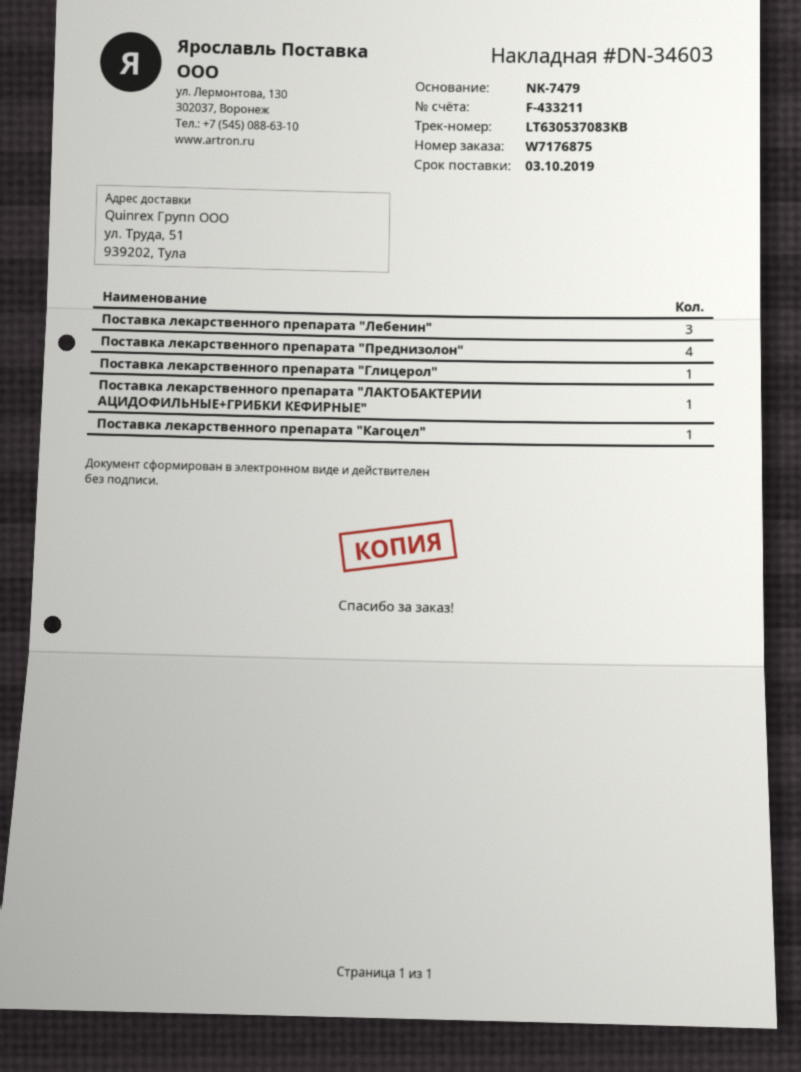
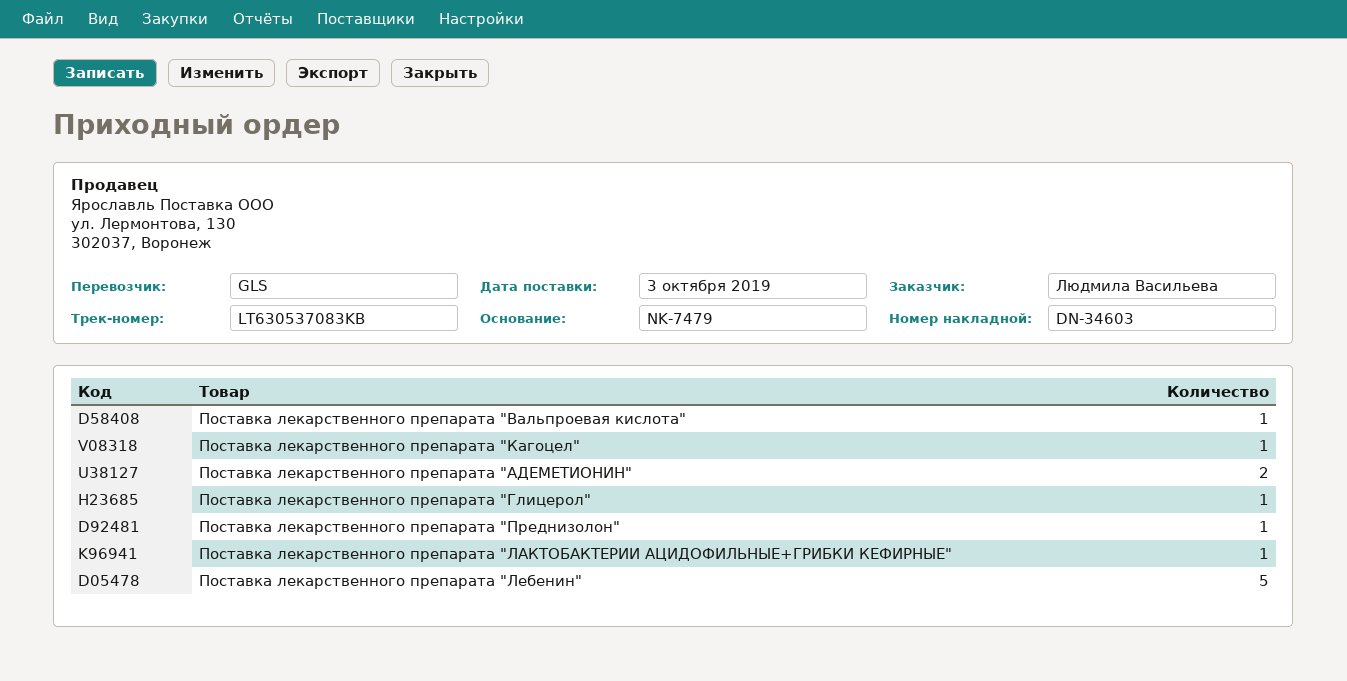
Поставка лекарственного препарата "Лебенин": 3 -> 5
Поставка лекарственного препарата "Преднизолон": 4 -> 1
Поставка лекарственного препарата "Вальпроевая кислота": none -> 1
Поставка лекарственного препарата "АДЕМЕТИОНИН": none -> 2

